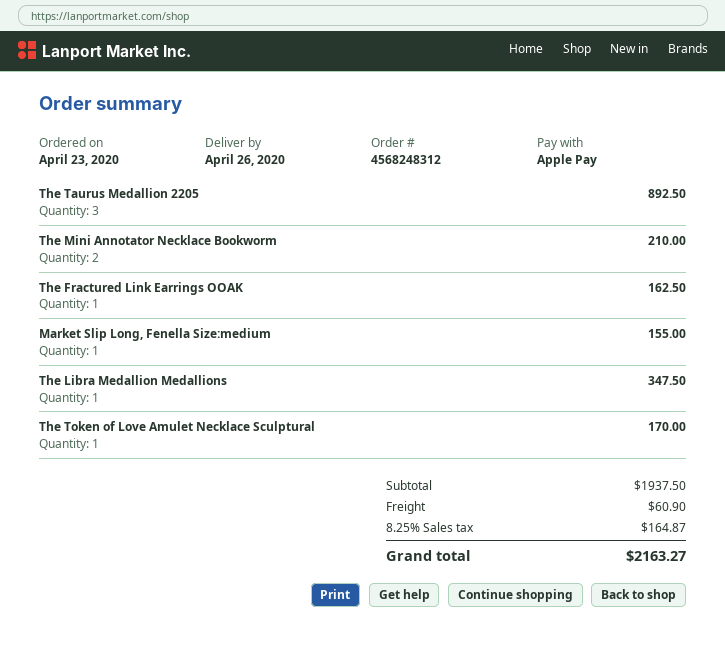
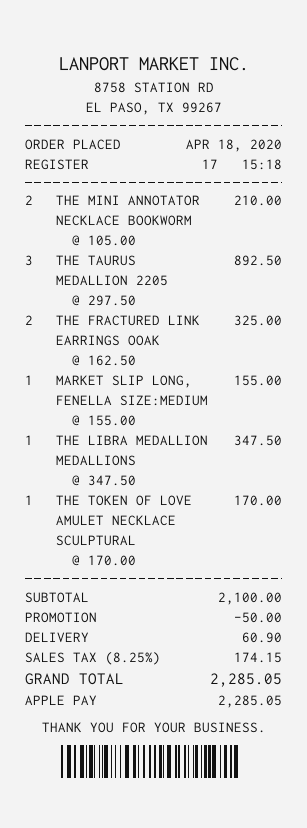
order date: 2020-04-23 -> 2020-04-18
The Fractured Link Earrings OOAK: 1 for 162.50 -> 2 for 325.00
subtotal: 1937.50 -> 2100.00
discount: none -> 50.00
tax: 8.25% = 164.87 -> 8.25% = 174.15
total: 2163.27 -> 2285.05

